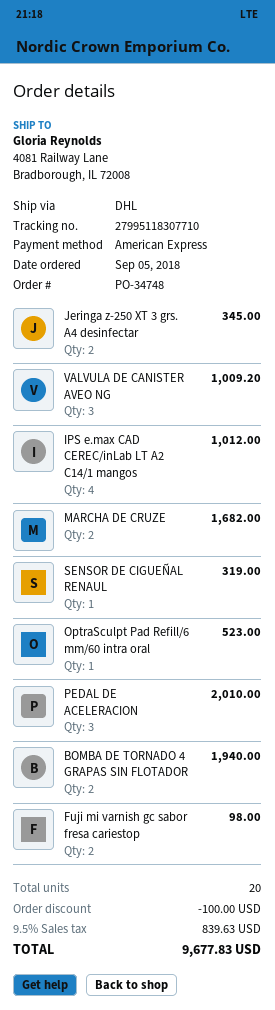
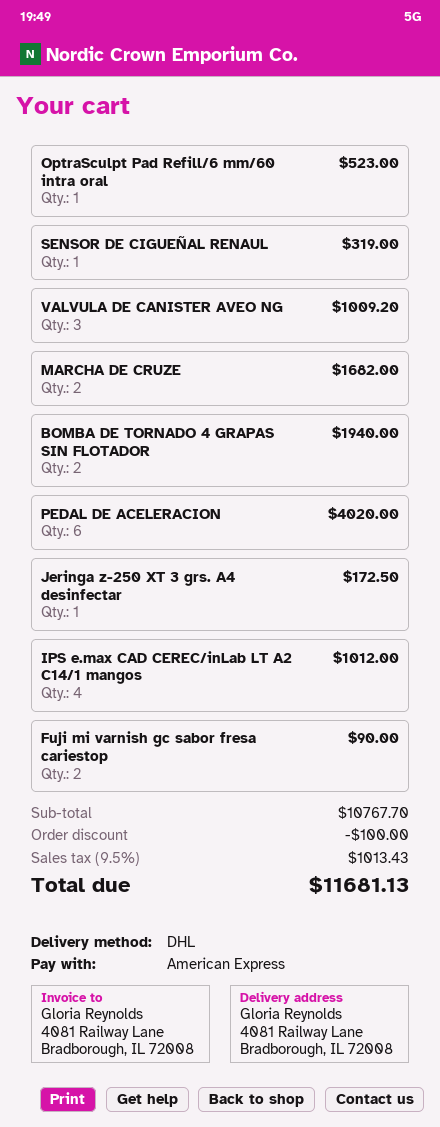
Jeringa z-250 XT 3 grs. A4 desinfectar: 2 for 345.00 -> 1 for 172.50
PEDAL DE ACELERACION: 3 for 2010.00 -> 6 for 4020.00
Fuji mi varnish gc sabor fresa cariestop: 2 for 98.00 -> 2 for 90.00
tax: 9.5% = 839.63 -> 9.5% = 1013.43
total: 9677.83 -> 11681.13

